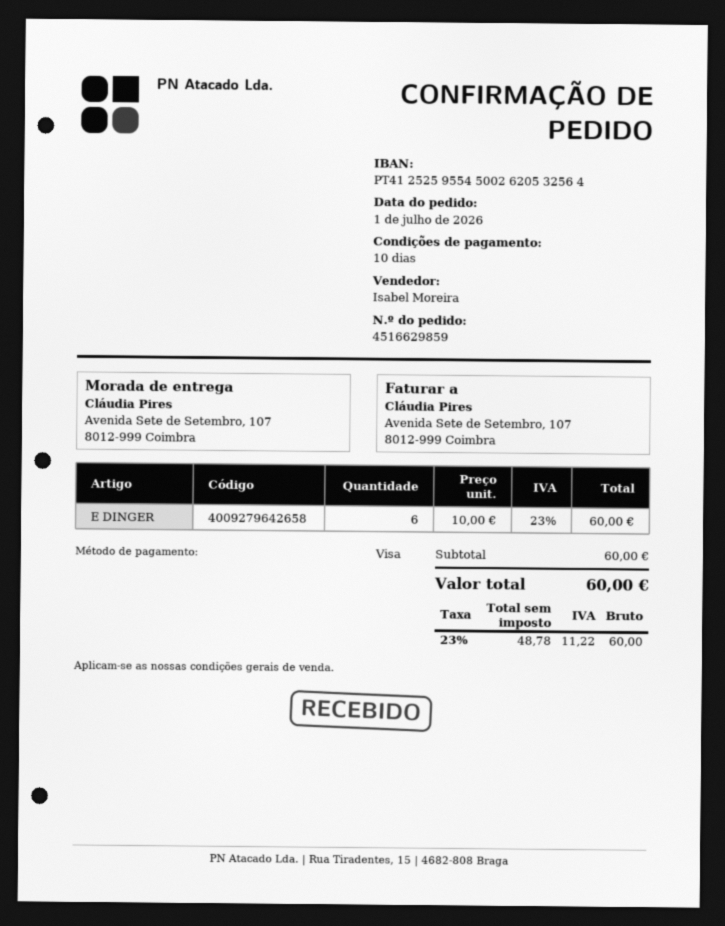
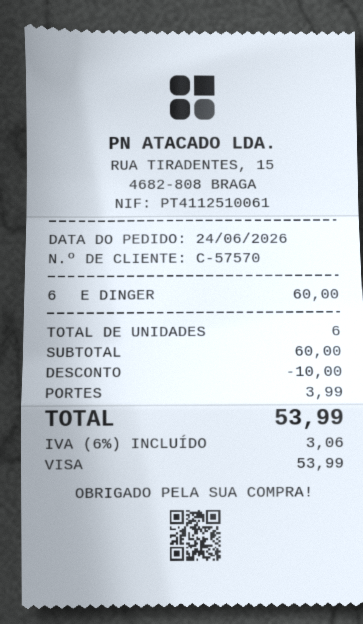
order date: 2026-07-01 -> 2026-06-24
discount: none -> 10.00
shipping: none -> 3.99
tax: 23% = 11.22 -> 6% = 3.06
total: 60.00 -> 53.99

